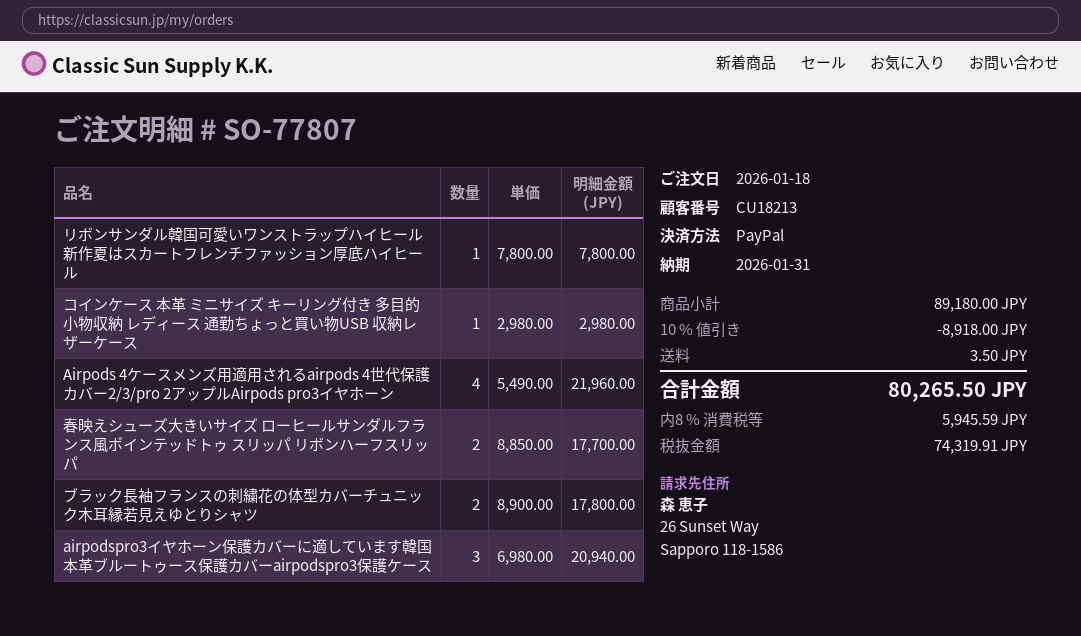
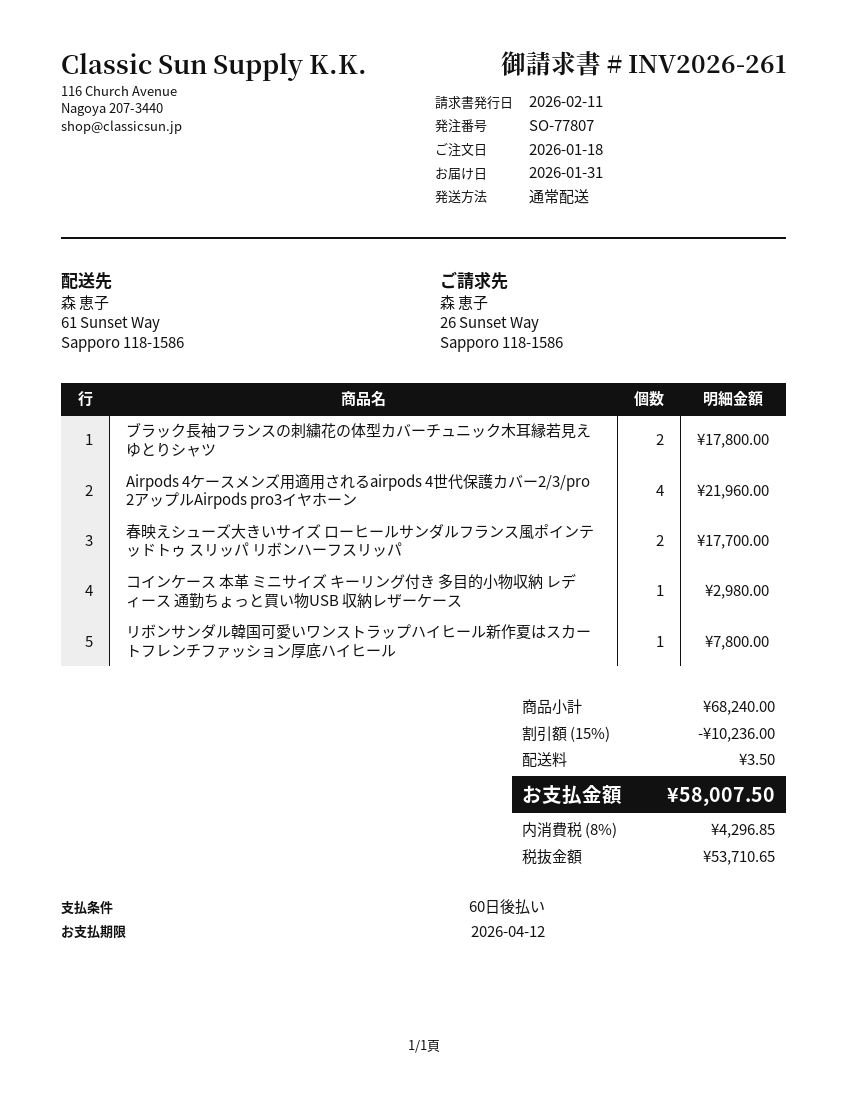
airpodspro3イヤホーン保護カバーに適しています韓国本革ブルートゥース保護カバーairpodspro3保護ケース: 3 for 20940.00 -> none
subtotal: 89180.00 -> 68240.00
discount: 10% = 8918.00 -> 15% = 10236.00
net: 74319.91 -> 53710.65
tax: 8% = 5945.59 -> 8% = 4296.85
total: 80265.50 -> 58007.50

